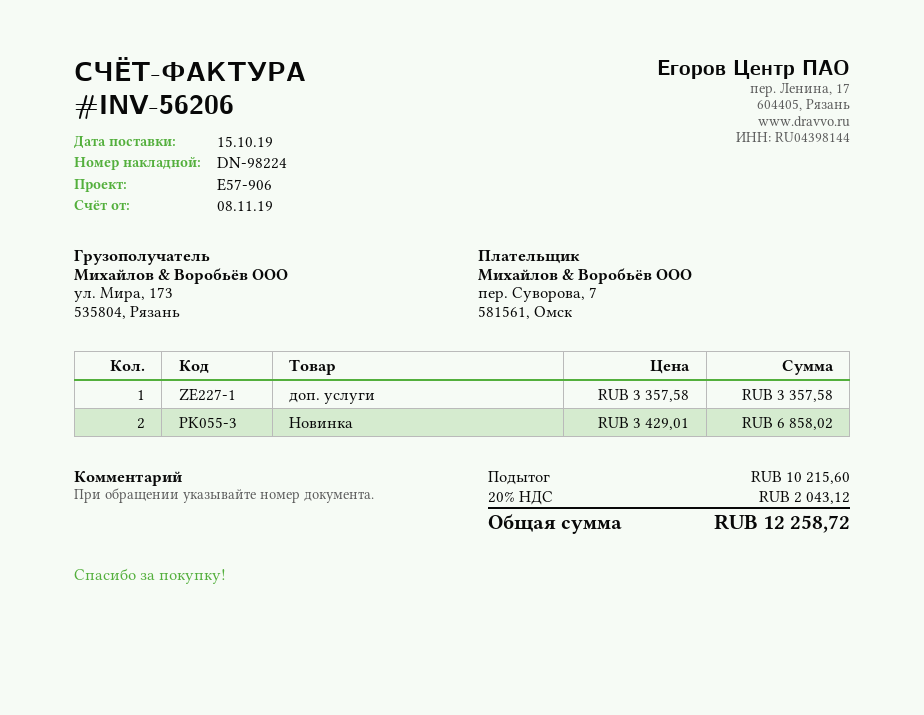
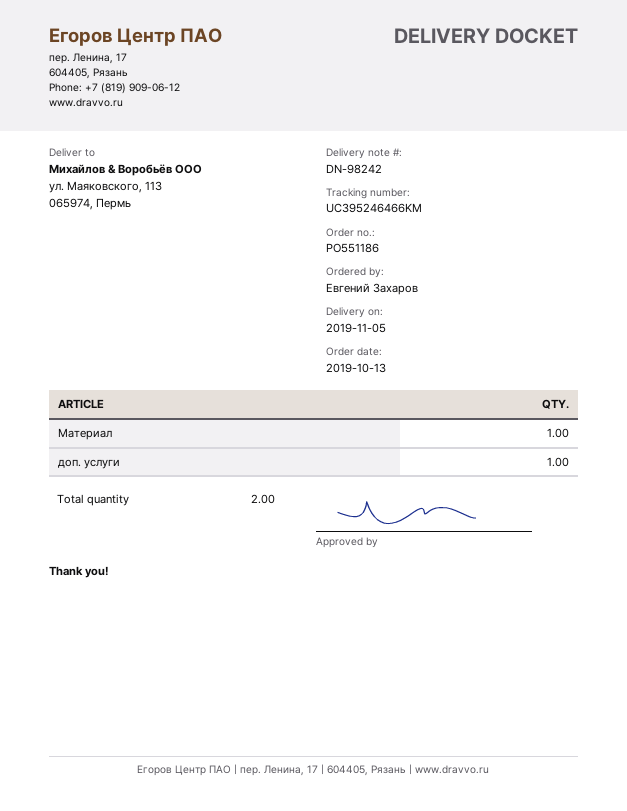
delivery note number: DN-98224 -> DN-98242
delivery date: 2019-10-15 -> 2019-11-05
ship to: ул. Мира, 173, 535804, Рязань -> ул. Маяковского, 113, 065974, Пермь
Новинка: 2 -> none
Материал: none -> 1

